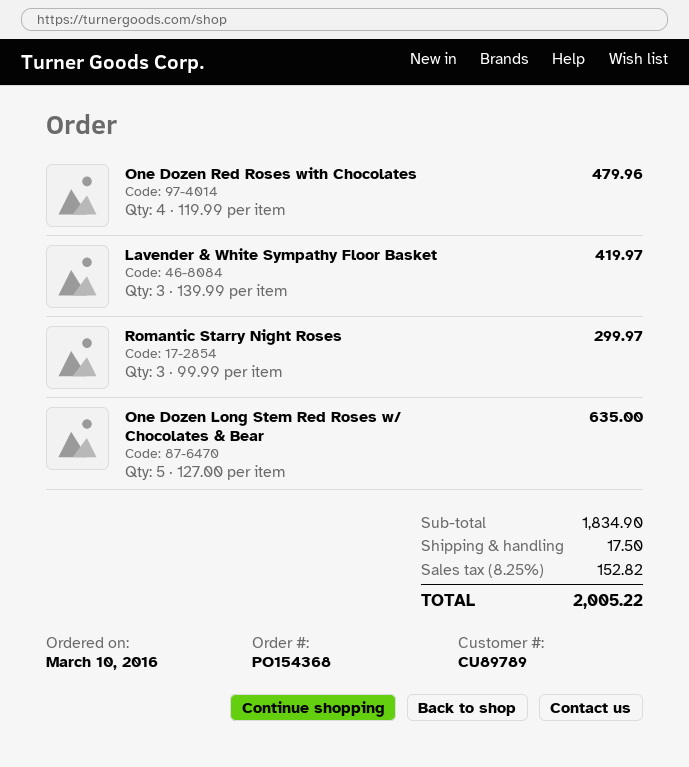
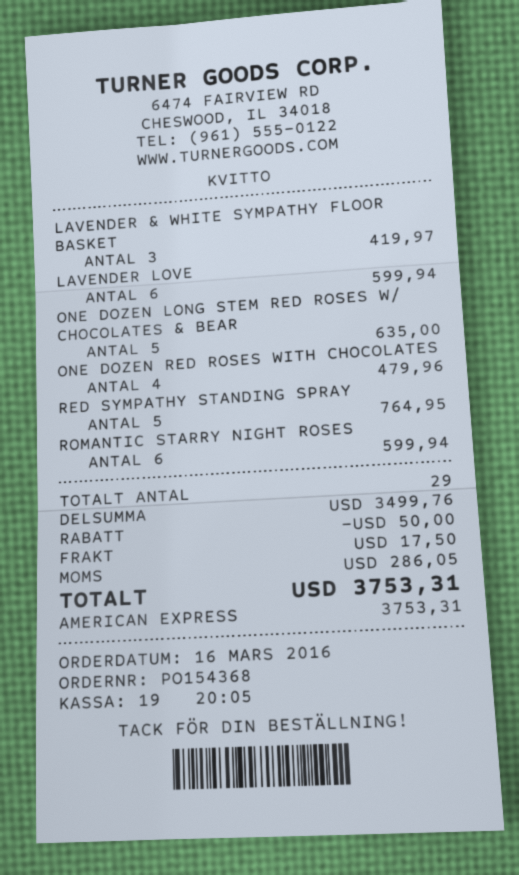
order date: 2016-03-10 -> 2016-03-16
Romantic Starry Night Roses: 3 for 299.97 -> 6 for 599.94
LAVENDER LOVE: none -> 6 for 599.94
RED SYMPATHY STANDING SPRAY: none -> 5 for 764.95
subtotal: 1834.90 -> 3499.76
discount: none -> 50.00
tax: 152.82 -> 286.05
total: 2005.22 -> 3753.31

